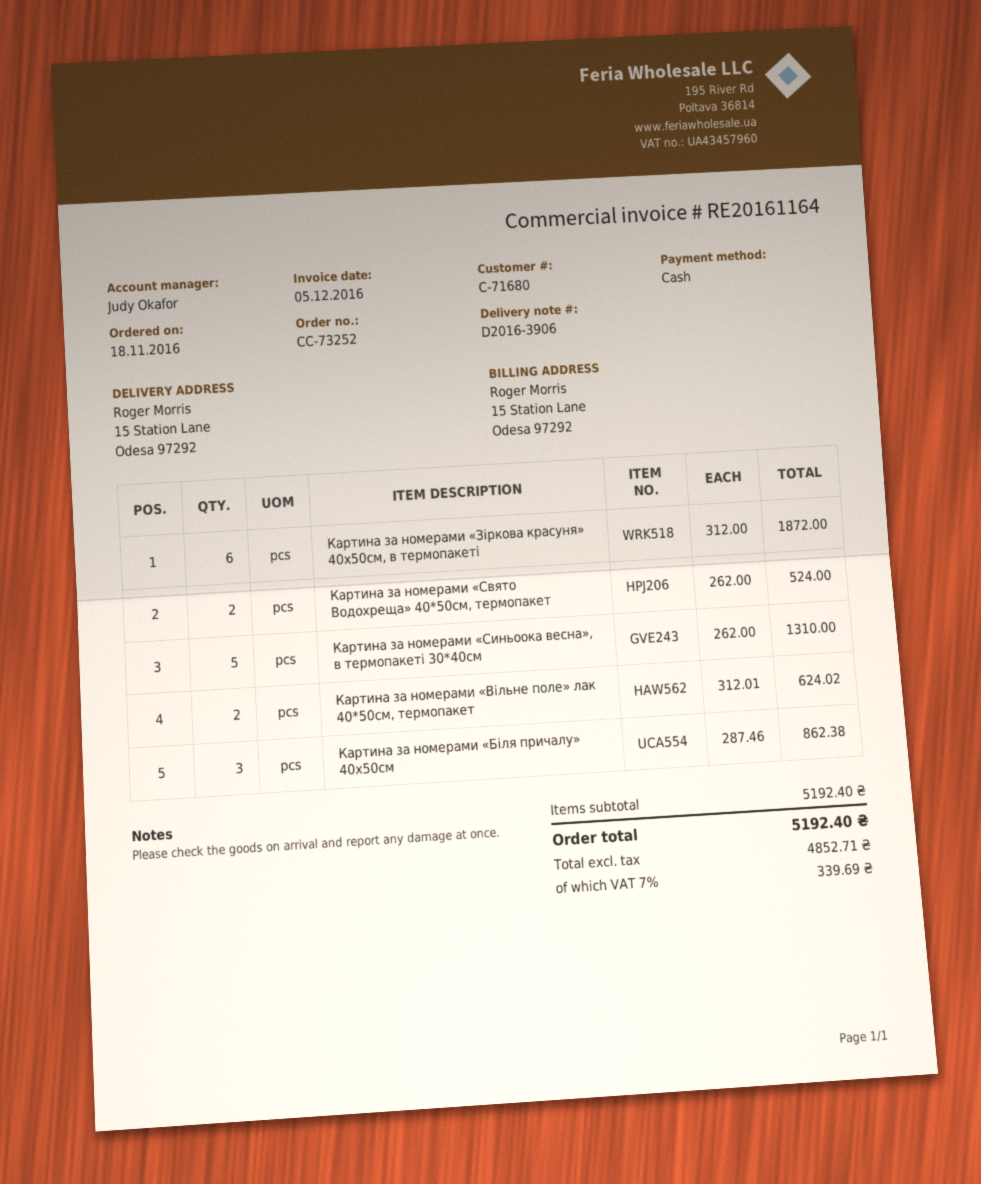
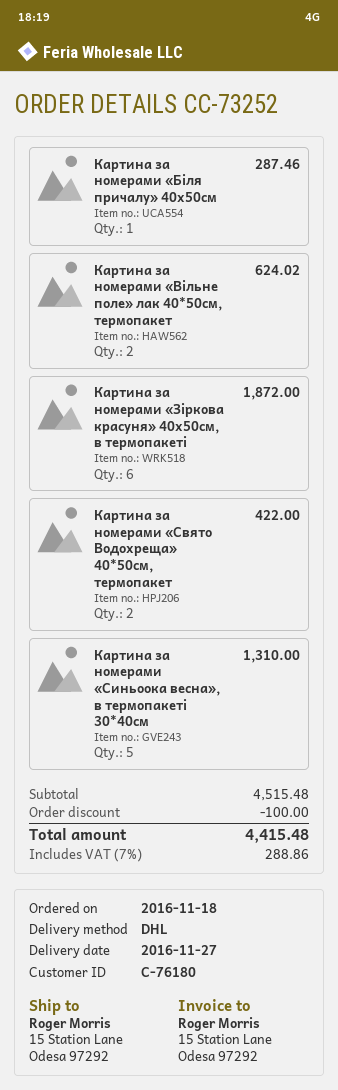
customer number: C-71680 -> C-76180
Картина за номерами «Свято Водохреща» 40*50см, термопакет: 2 for 524.00 -> 2 for 422.00
Картина за номерами «Біля причалу» 40х50см: 3 for 862.38 -> 1 for 287.46
subtotal: 5192.40 -> 4515.48
discount: none -> 100.00
tax: 7% = 339.69 -> 7% = 288.86
total: 5192.40 -> 4415.48

